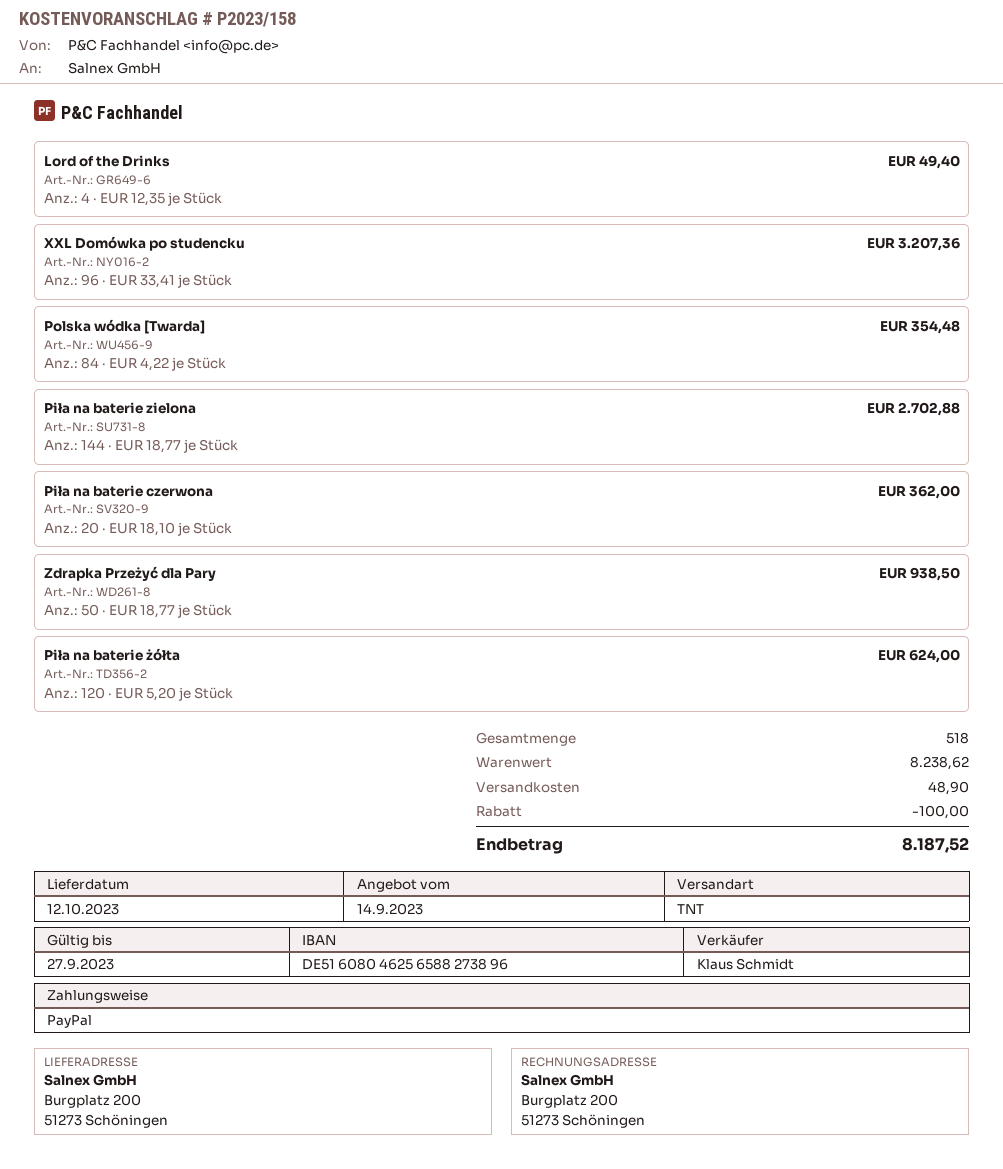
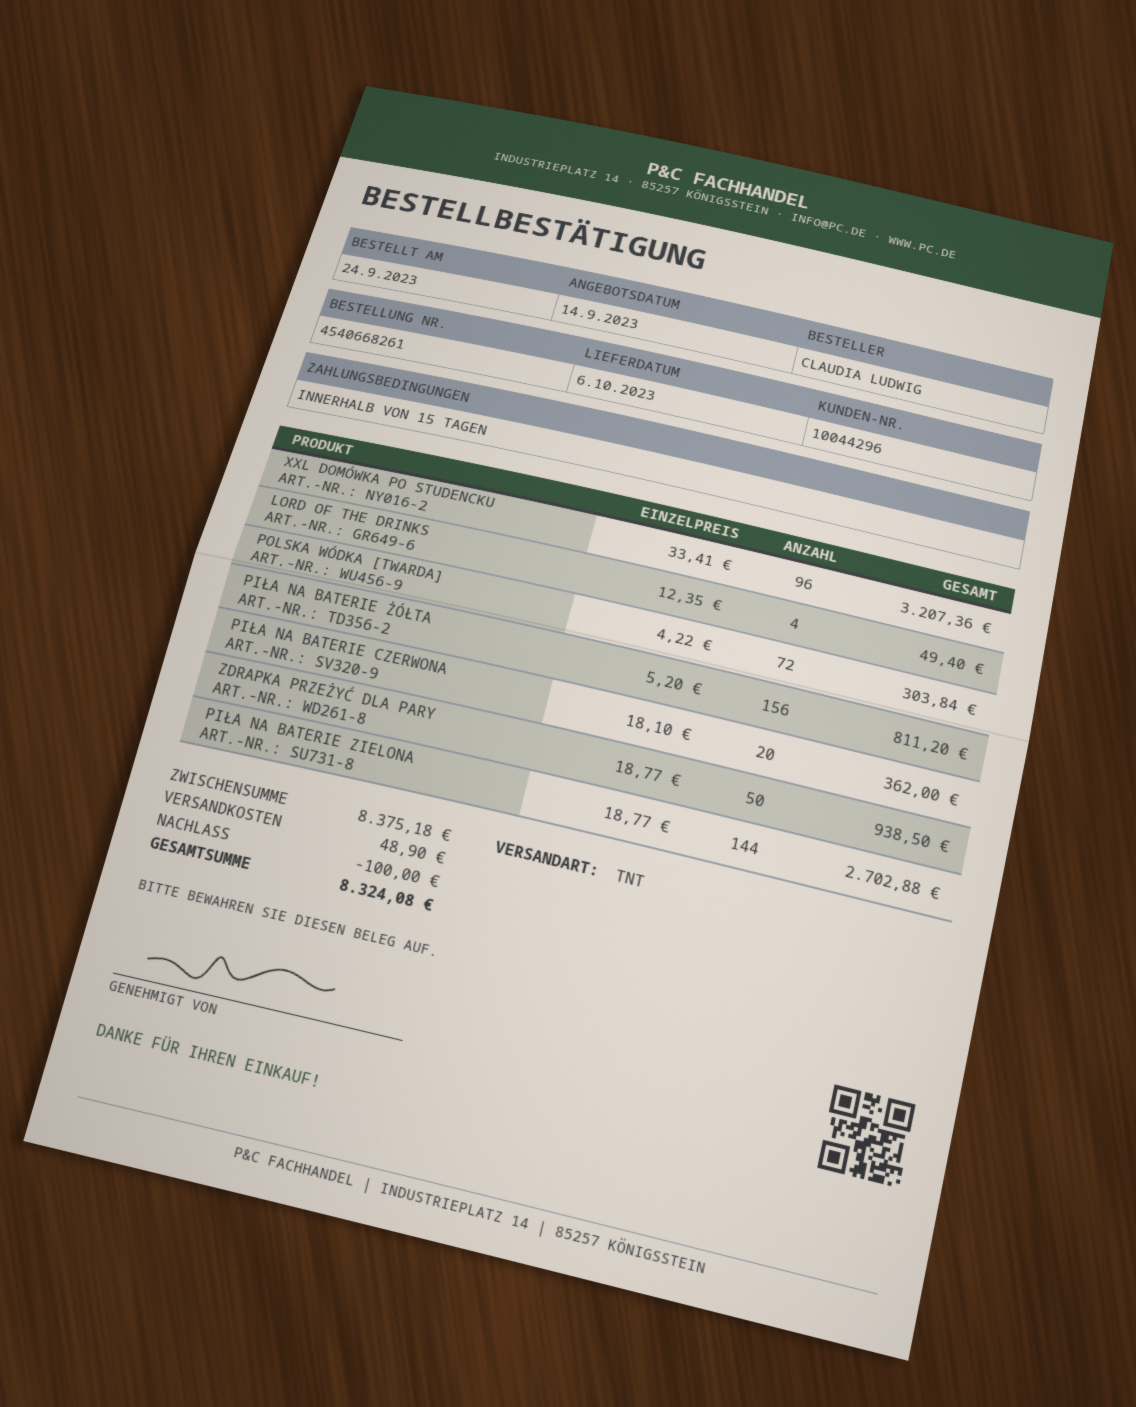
delivery date: 2023-10-12 -> 2023-10-06
Polska wódka [Twarda]: 84 x 4.22 = 354.48 -> 72 x 4.22 = 303.84
Piła na baterie żółta: 120 x 5.20 = 624.00 -> 156 x 5.20 = 811.20
subtotal: 8238.62 -> 8375.18
total: 8187.52 -> 8324.08

